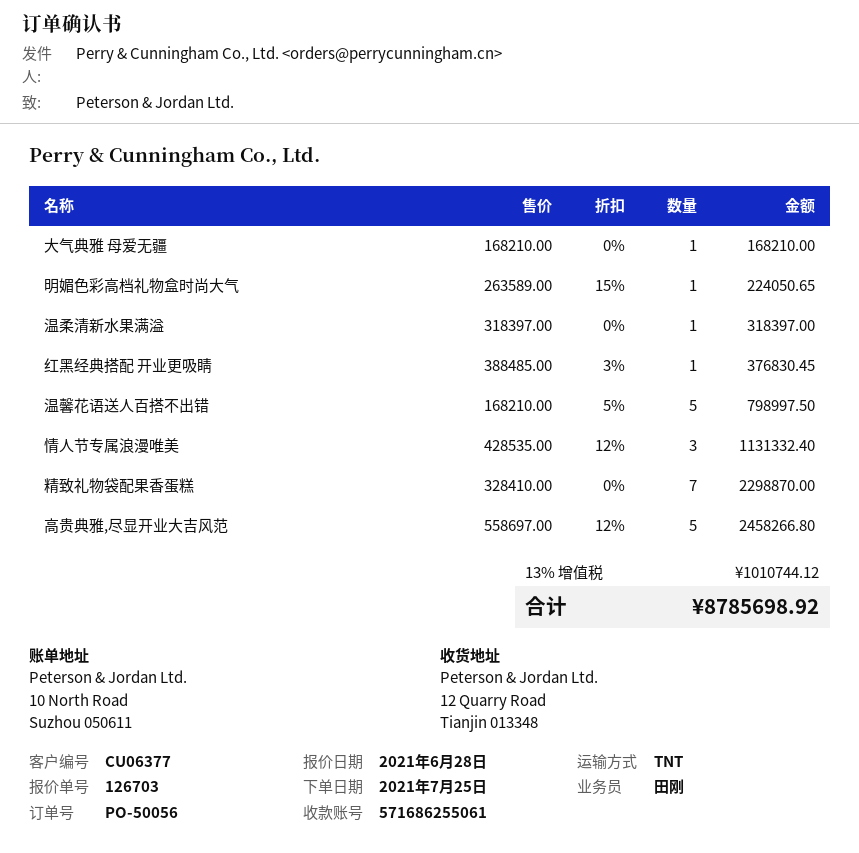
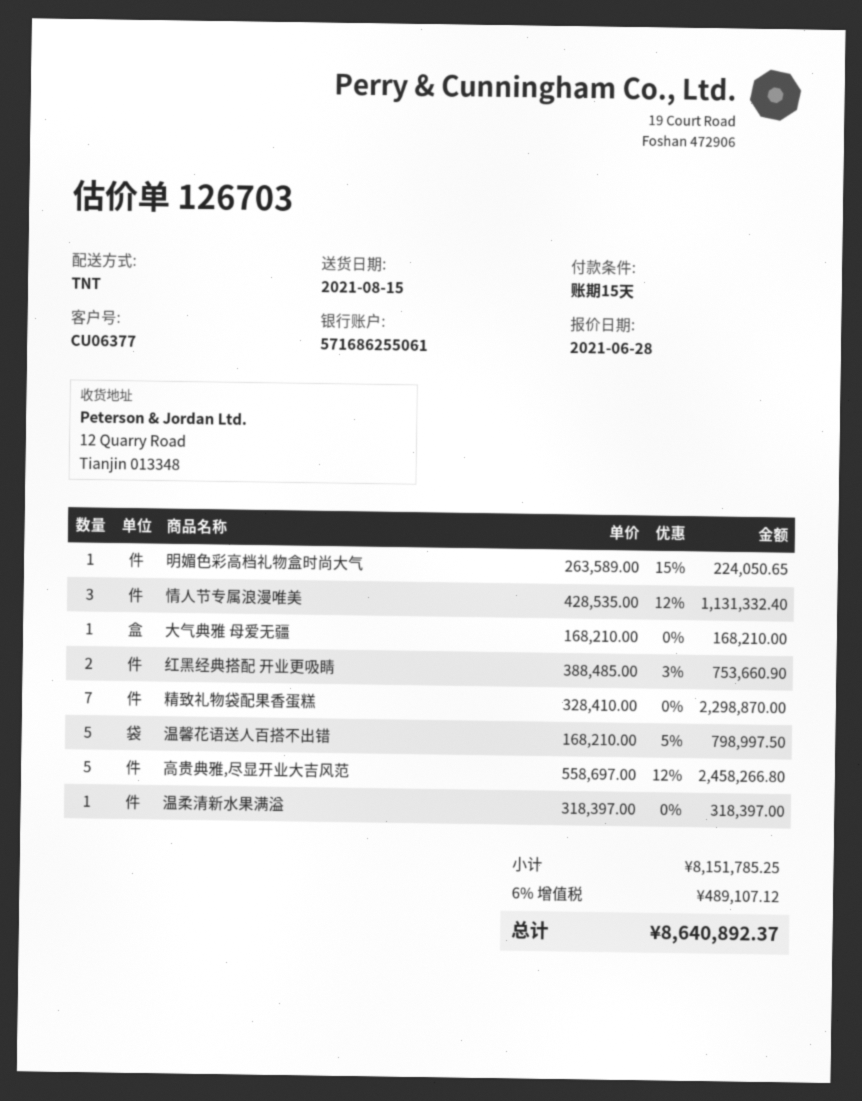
红黑经典搭配 开业更吸睛: 1 x 388485.00 - 3% = 376830.45 -> 2 x 388485.00 - 3% = 753660.90
tax: 13% = 1010744.12 -> 6% = 489107.12
total: 8785698.92 -> 8640892.37

